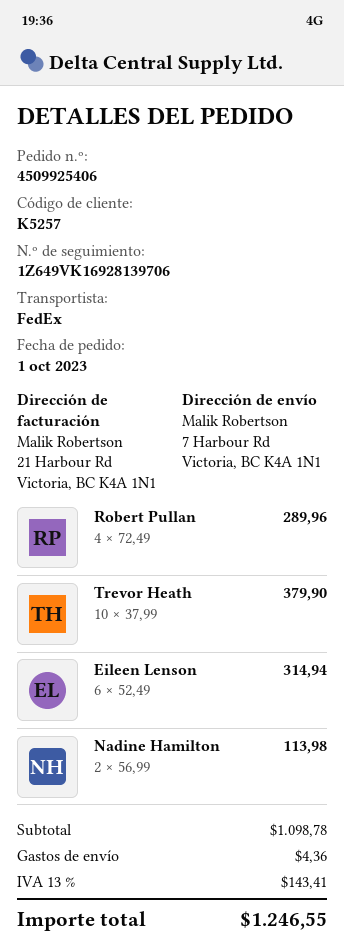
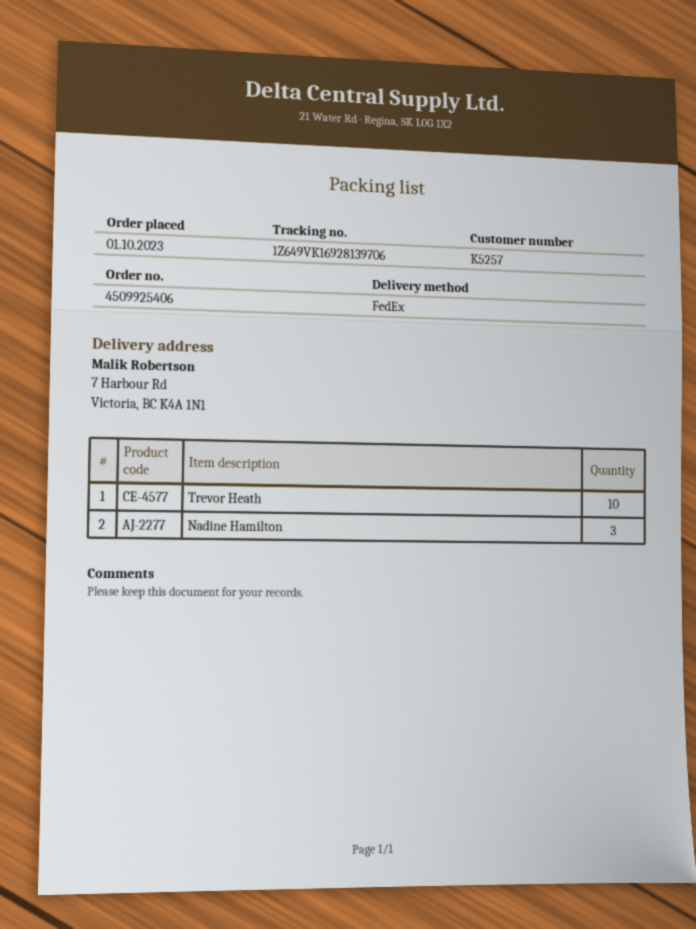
Robert Pullan: 4 -> none
Eileen Lenson: 6 -> none
Nadine Hamilton: 2 -> 3

